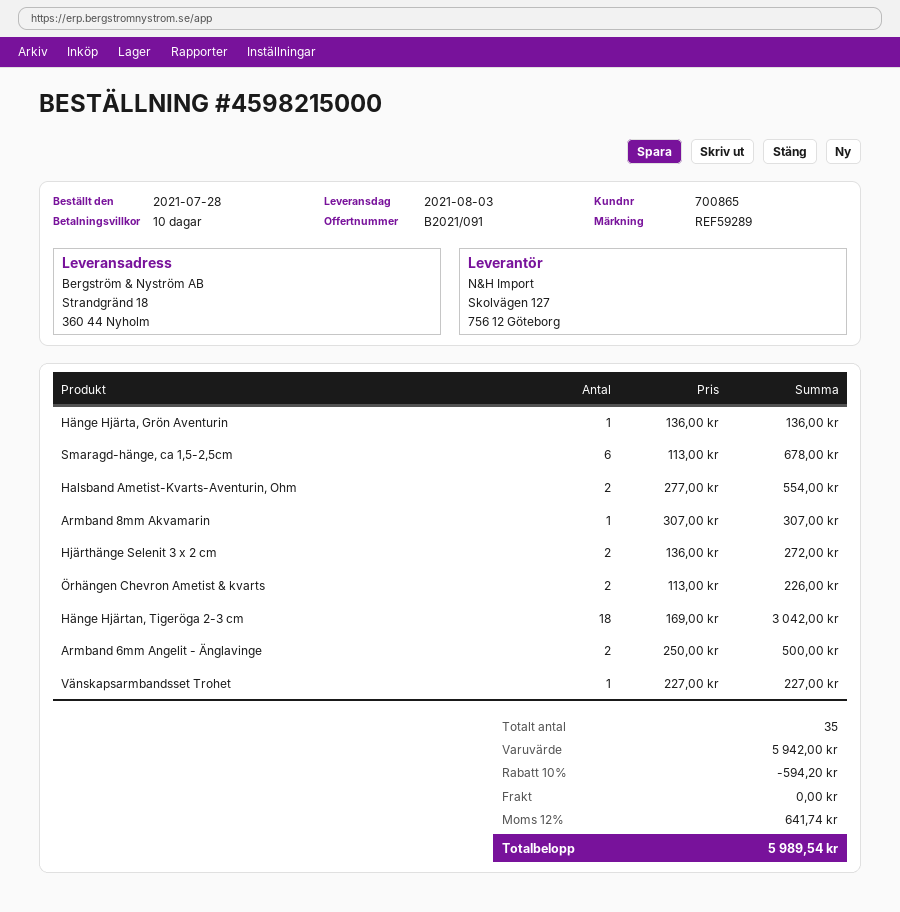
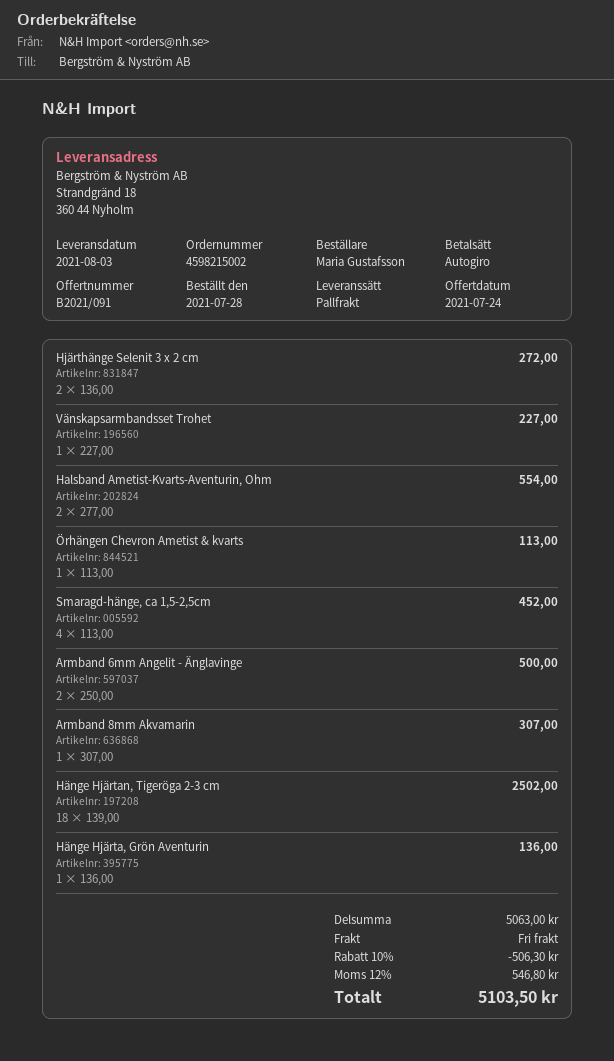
order number: 4598215000 -> 4598215002
Smaragd-hänge, ca 1,5-2,5cm: 6 x 113.00 = 678.00 -> 4 x 113.00 = 452.00
Örhängen Chevron Ametist & kvarts: 2 x 113.00 = 226.00 -> 1 x 113.00 = 113.00
Hänge Hjärtan, Tigeröga 2-3 cm: 18 x 169.00 = 3042.00 -> 18 x 139.00 = 2502.00
subtotal: 5942.00 -> 5063.00
discount: 10% = 594.20 -> 10% = 506.30
tax: 12% = 641.74 -> 12% = 546.80
total: 5989.54 -> 5103.50

